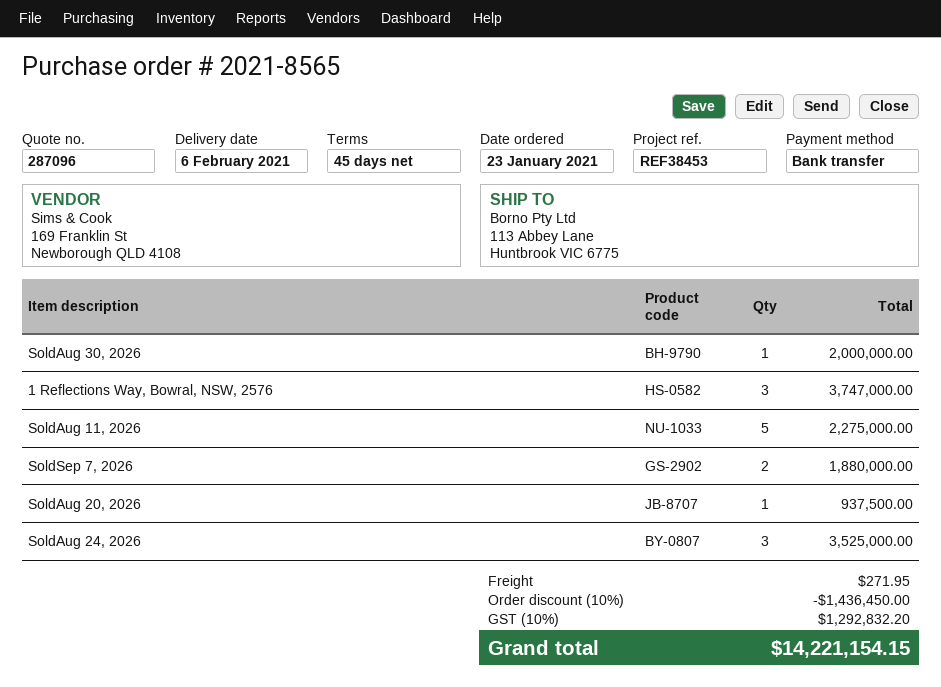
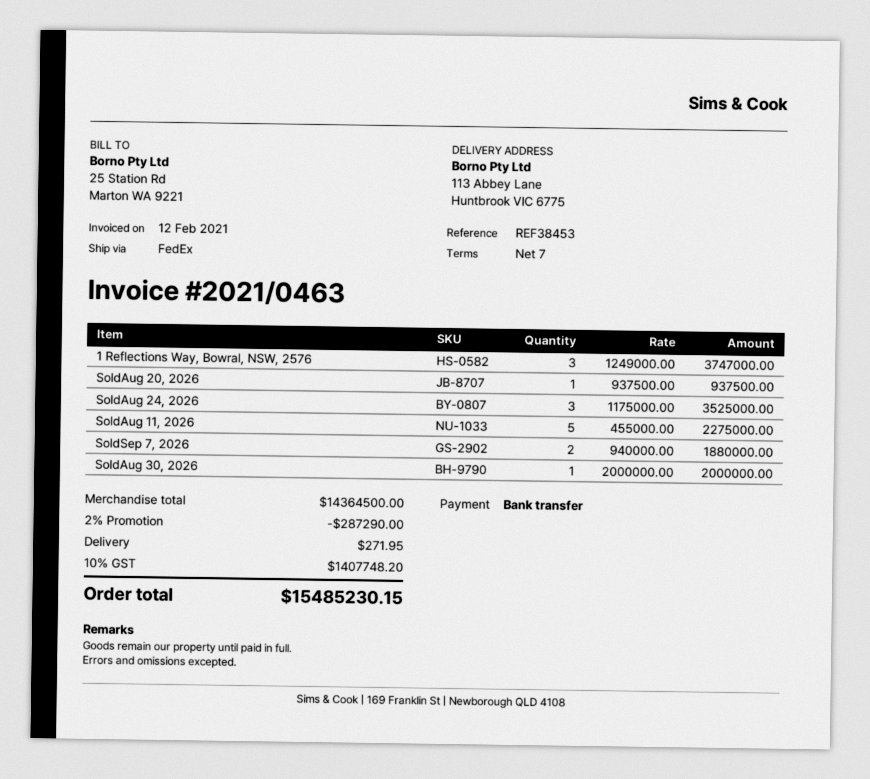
payment terms: 45 days -> 7 days
discount: 10% = 1436450.00 -> 2% = 287290.00
tax: 10% = 1292832.20 -> 10% = 1407748.20
total: 14221154.15 -> 15485230.15

